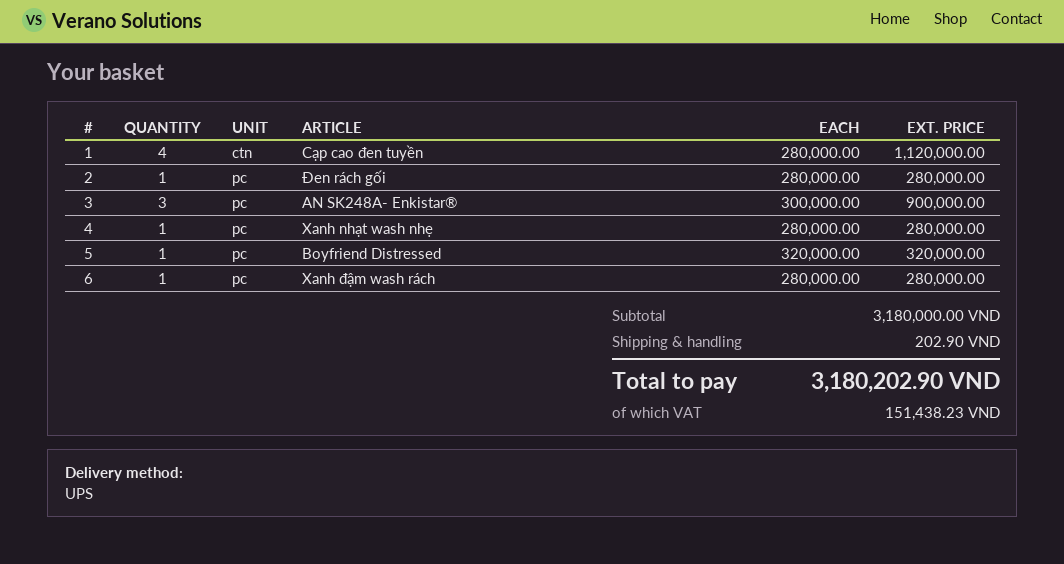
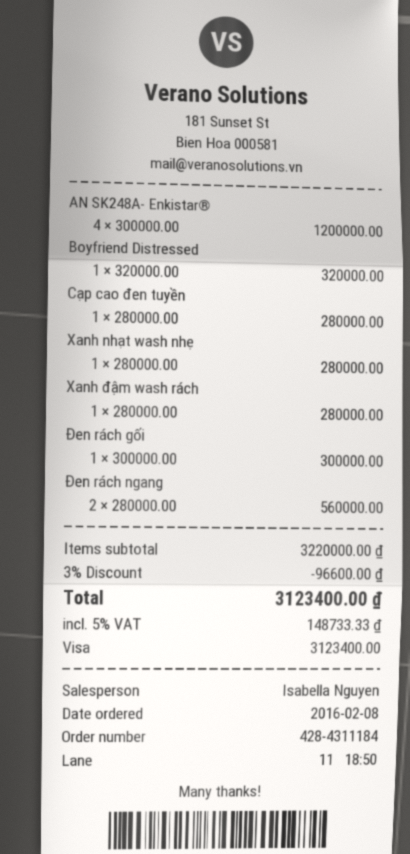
Cạp cao đen tuyền: 4 x 280000.00 = 1120000.00 -> 1 x 280000.00 = 280000.00
Đen rách gối: 1 x 280000.00 = 280000.00 -> 1 x 300000.00 = 300000.00
AN SK248A- Enkistar®: 3 x 300000.00 = 900000.00 -> 4 x 300000.00 = 1200000.00
Đen rách ngang: none -> 2 x 280000.00 = 560000.00
subtotal: 3180000.00 -> 3220000.00
discount: none -> 3% = 96600.00
shipping: 202.90 -> none
tax: 151438.23 -> 148733.33
total: 3180202.90 -> 3123400.00

